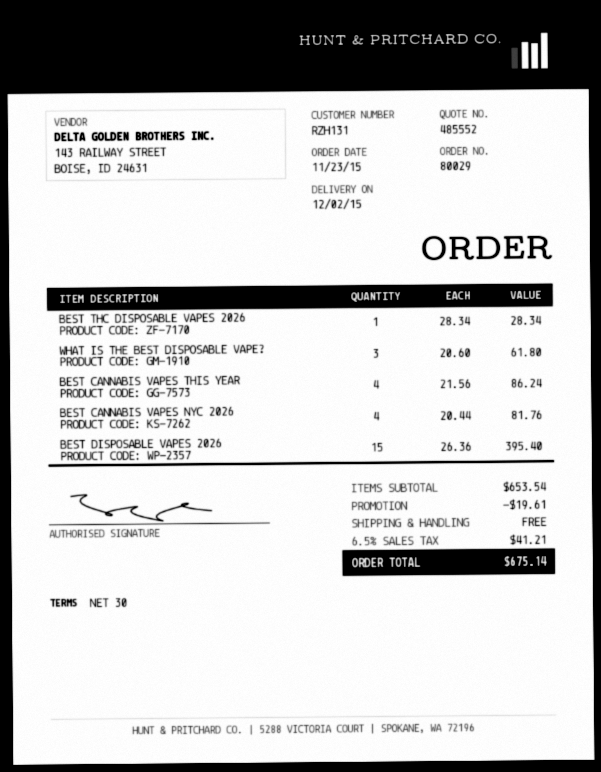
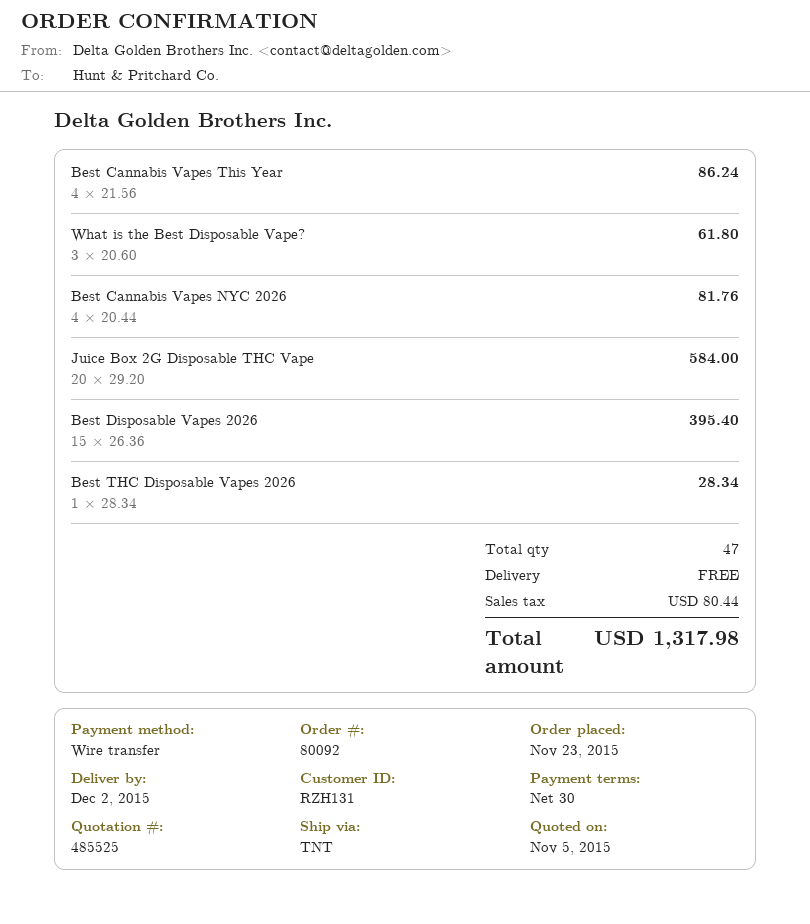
quote number: 485552 -> 485525
order number: 80029 -> 80092
Juice Box 2G Disposable THC Vape: none -> 20 x 29.20 = 584.00
discount: 19.61 -> none
tax: 41.21 -> 80.44
total: 675.14 -> 1317.98

